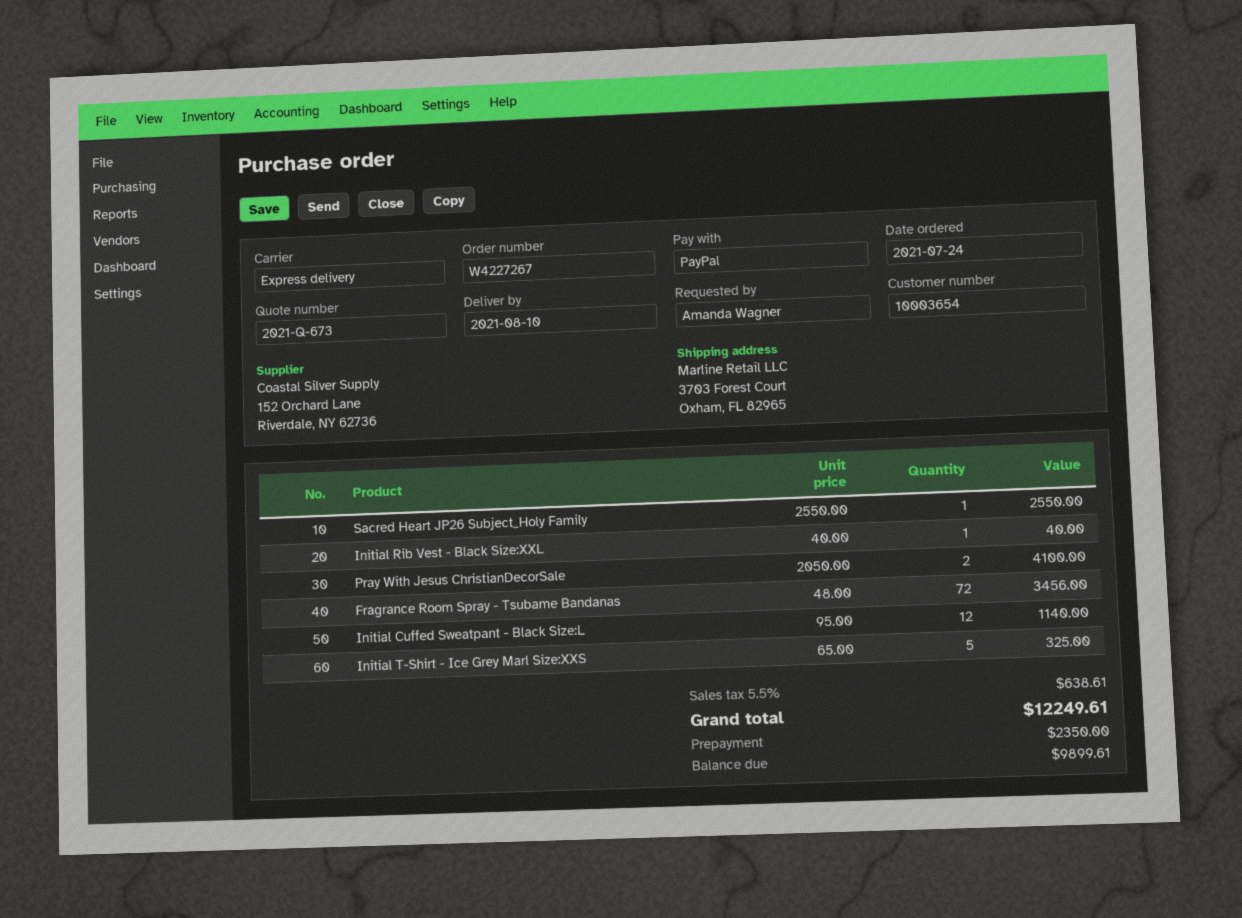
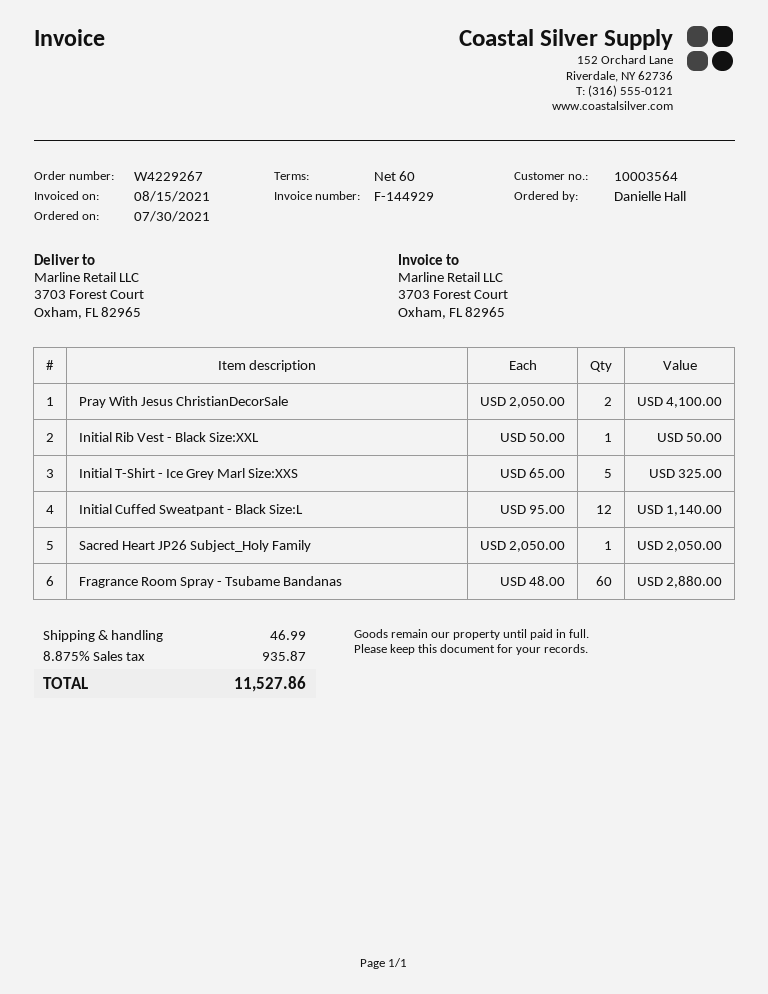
order number: W4227267 -> W4229267
order date: 2021-07-24 -> 2021-07-30
customer number: 10003654 -> 10003564
ordered by: Amanda Wagner -> Danielle Hall
Sacred Heart JP26 Subject_Holy Family: 1 x 2550.00 = 2550.00 -> 1 x 2050.00 = 2050.00
Initial Rib Vest - Black Size:XXL: 1 x 40.00 = 40.00 -> 1 x 50.00 = 50.00
Fragrance Room Spray - Tsubame Bandanas: 72 x 48.00 = 3456.00 -> 60 x 48.00 = 2880.00
shipping: none -> 46.99
tax: 5.5% = 638.61 -> 8.875% = 935.87
total: 12249.61 -> 11527.86

